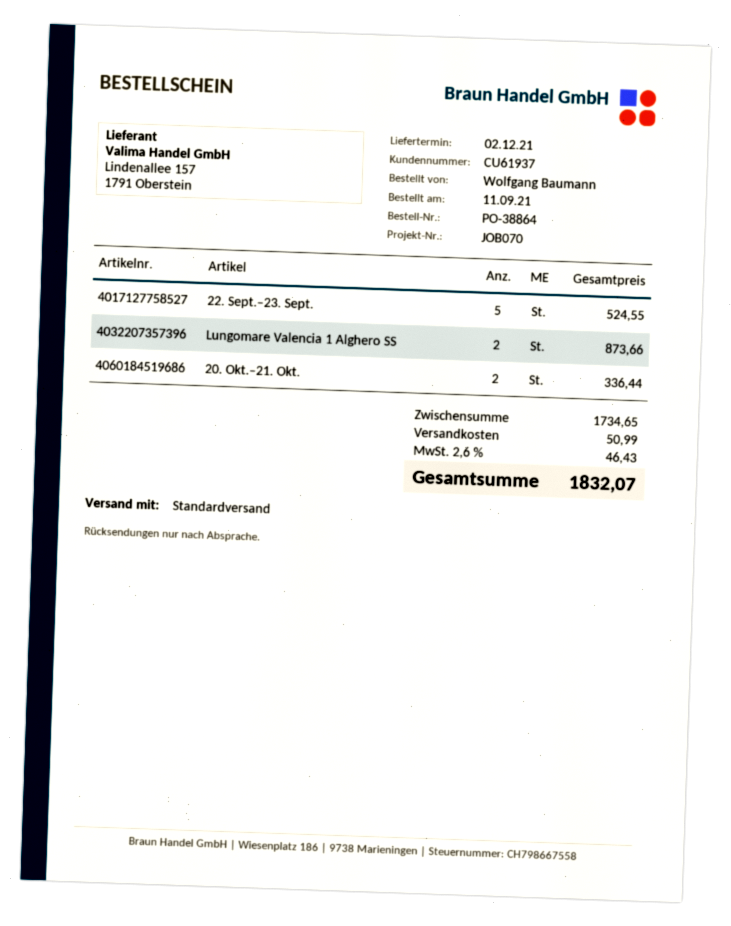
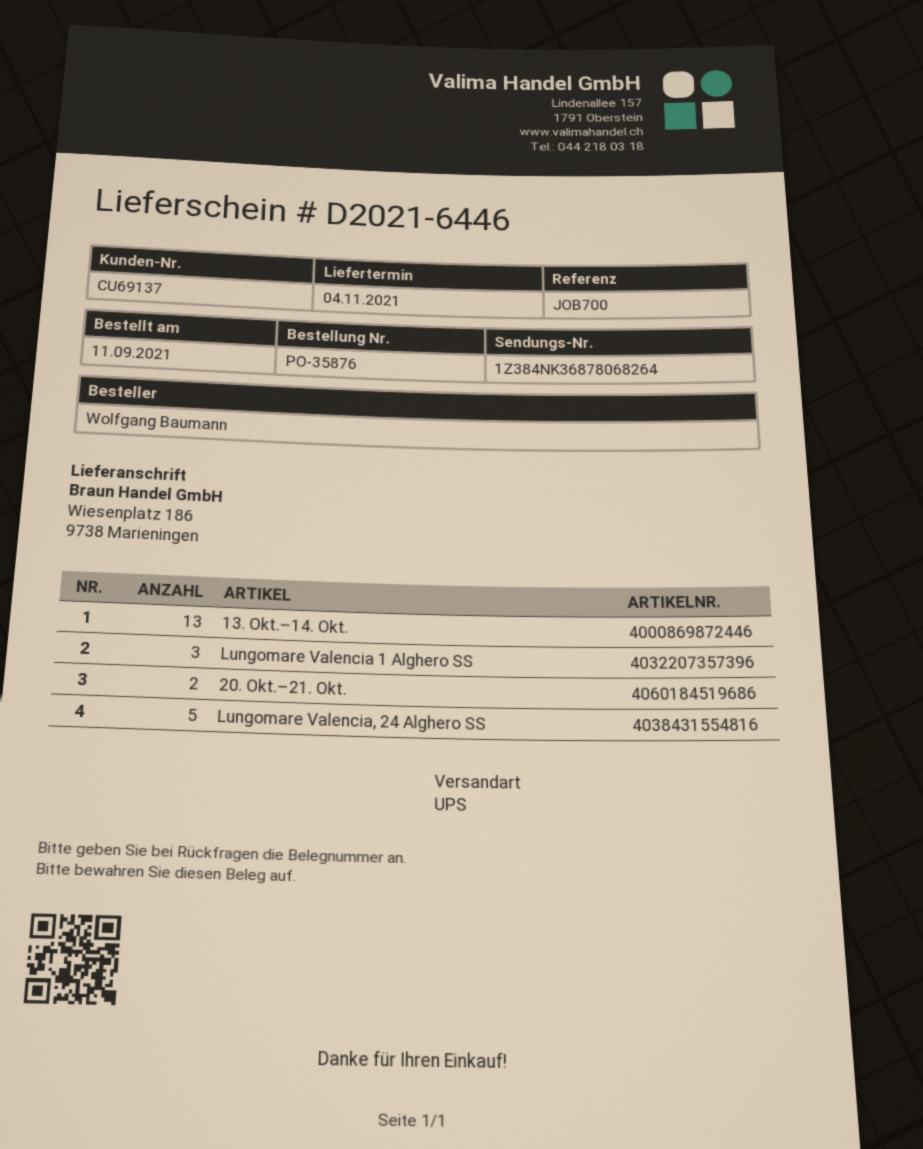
order number: PO-38864 -> PO-35876
delivery date: 2021-12-02 -> 2021-11-04
customer number: CU61937 -> CU69137
reference: JOB070 -> JOB700
shipping method: standard -> UPS
22. Sept.–23. Sept.: 5 -> none
Lungomare Valencia 1 Alghero SS: 2 -> 3
13. Okt.–14. Okt.: none -> 13
Lungomare Valencia, 24 Alghero SS: none -> 5

